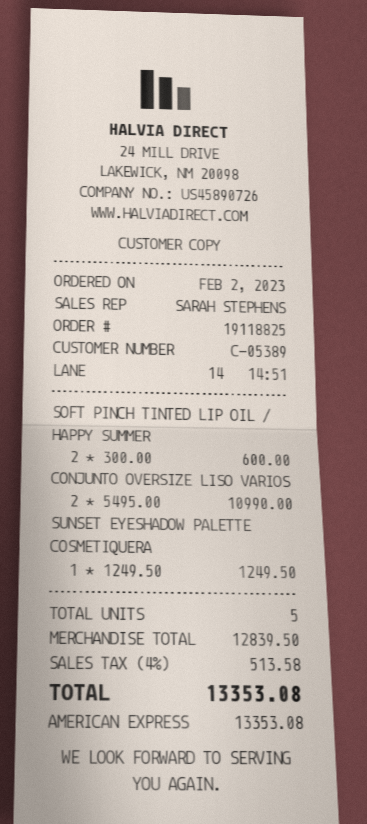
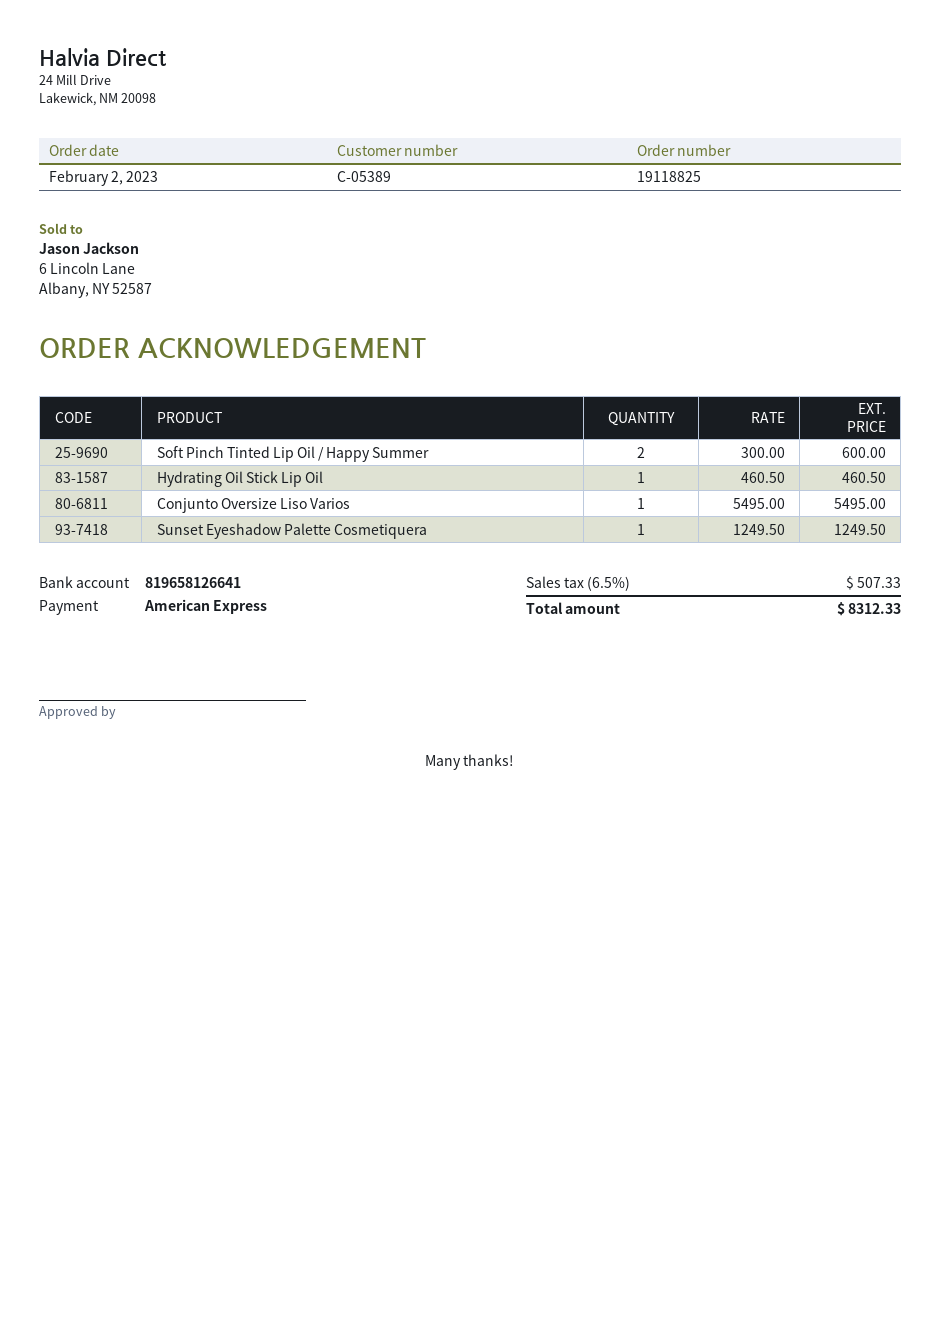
CONJUNTO OVERSIZE LISO VARIOS: 2 x 5495.00 = 10990.00 -> 1 x 5495.00 = 5495.00
Hydrating Oil Stick Lip Oil: none -> 1 x 460.50 = 460.50
tax: 4% = 513.58 -> 6.5% = 507.33
total: 13353.08 -> 8312.33

